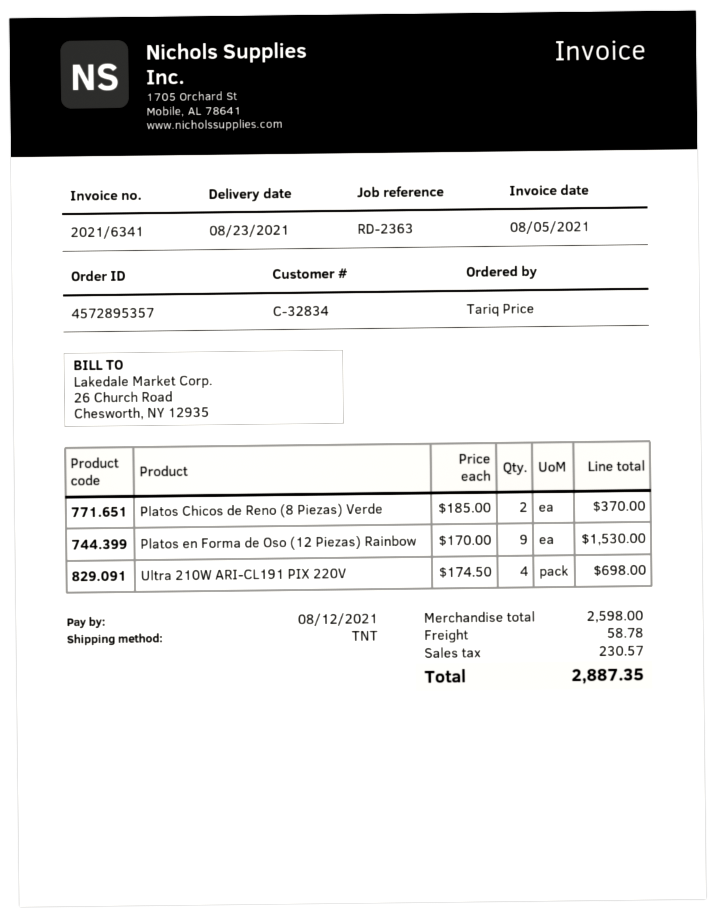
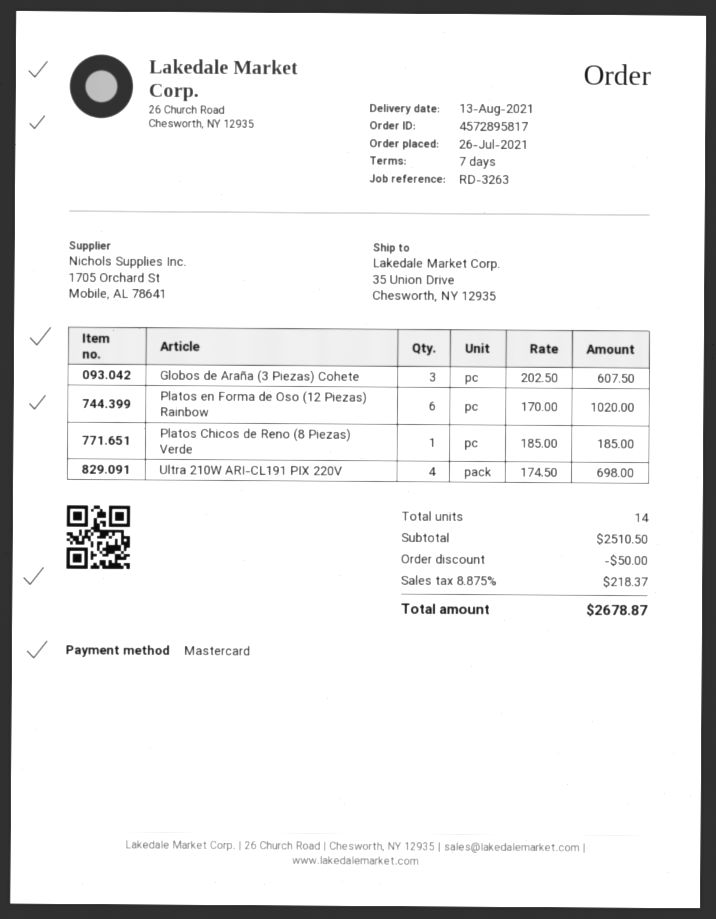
order number: 4572895357 -> 4572895817
delivery date: 2021-08-23 -> 2021-08-13
reference: RD-2363 -> RD-3263
Platos Chicos de Reno (8 Piezas) Verde: 2 x 185.00 = 370.00 -> 1 x 185.00 = 185.00
Platos en Forma de Oso (12 Piezas) Rainbow: 9 x 170.00 = 1530.00 -> 6 x 170.00 = 1020.00
Globos de Araña (3 Piezas) Cohete: none -> 3 x 202.50 = 607.50
subtotal: 2598.00 -> 2510.50
discount: none -> 50.00
shipping: 58.78 -> none
tax: 230.57 -> 218.37
total: 2887.35 -> 2678.87

